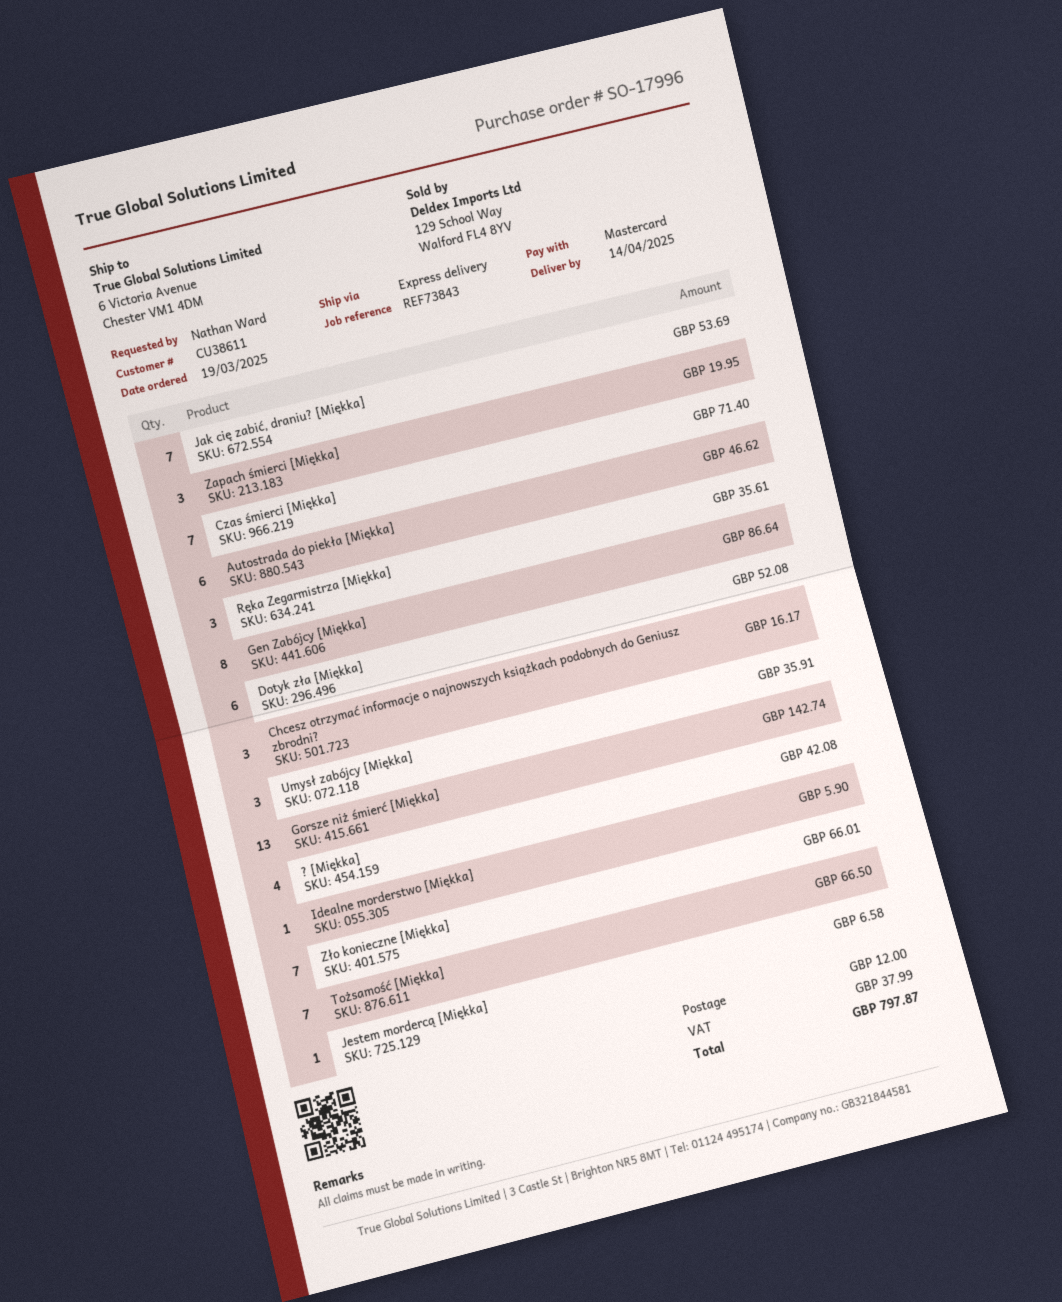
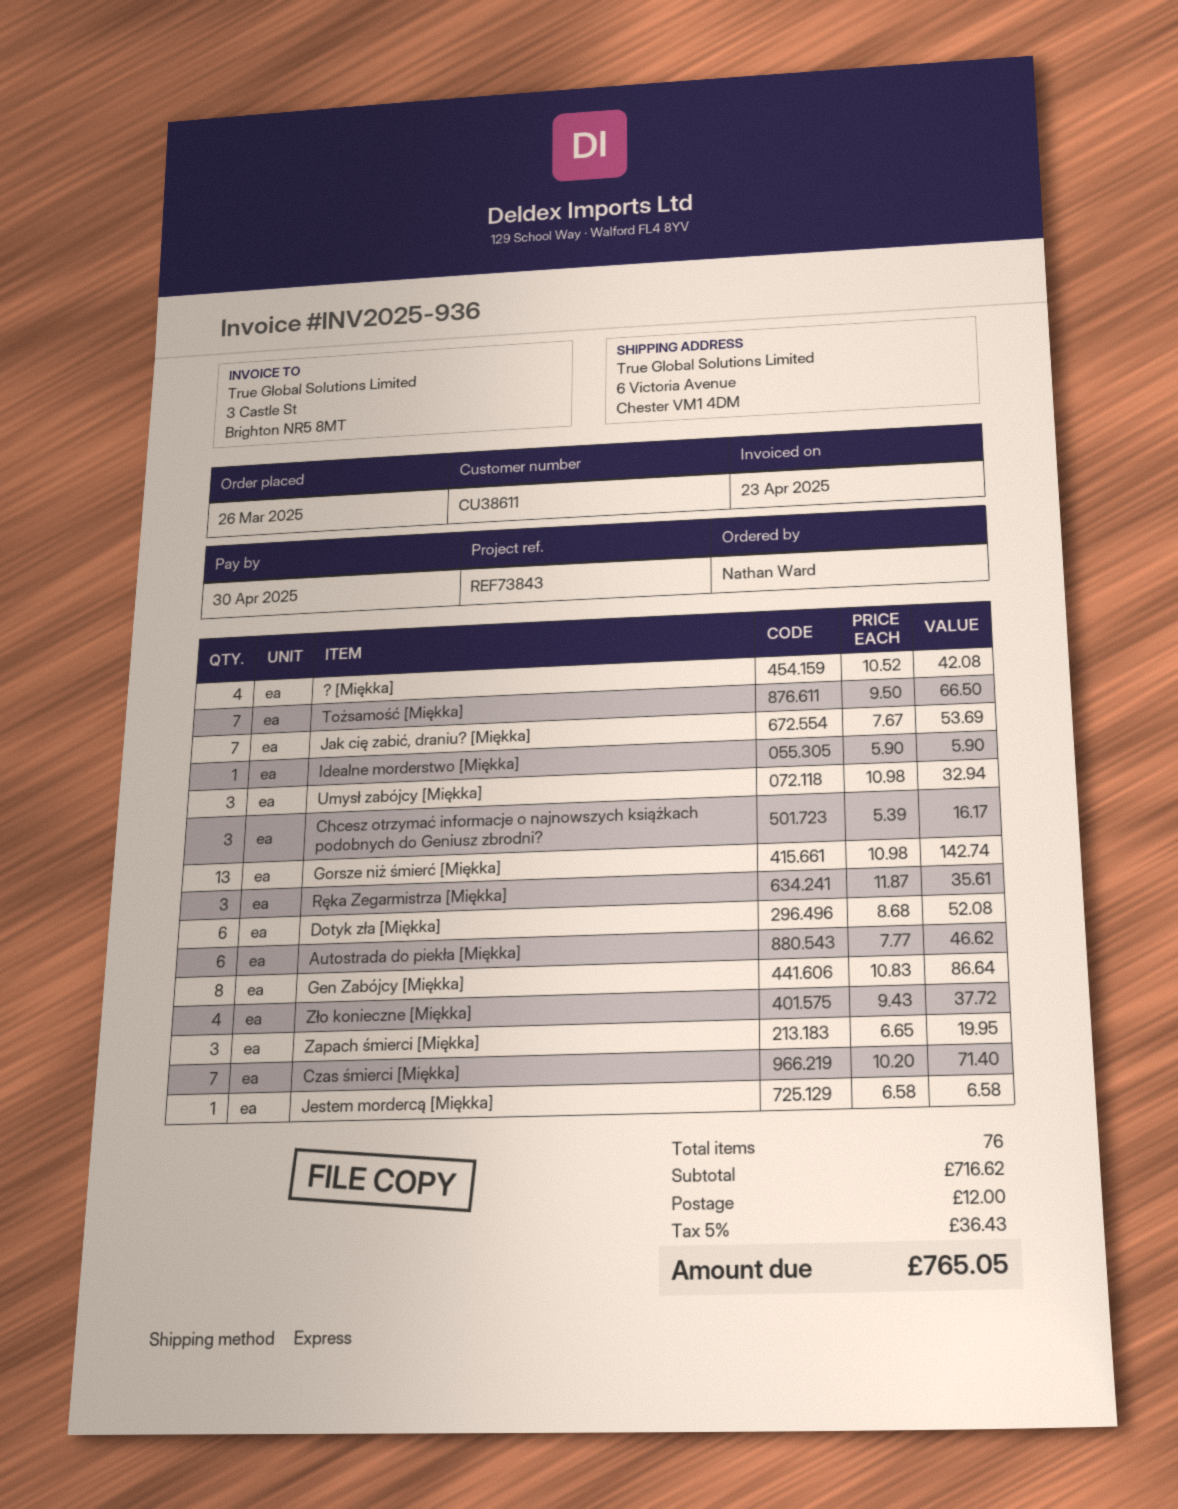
order date: 2025-03-19 -> 2025-03-26
Umysł zabójcy [Miękka]: 3 for 35.91 -> 3 for 32.94
Zło konieczne [Miękka]: 7 for 66.01 -> 4 for 37.72
tax: 37.99 -> 36.43
total: 797.87 -> 765.05

